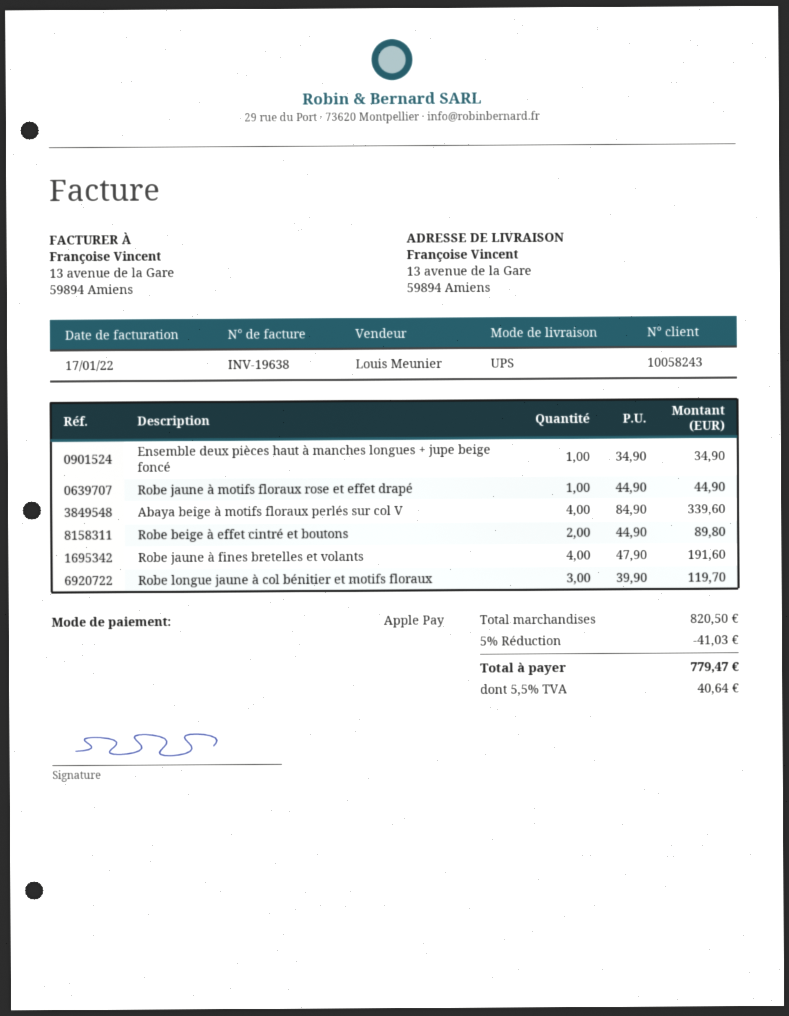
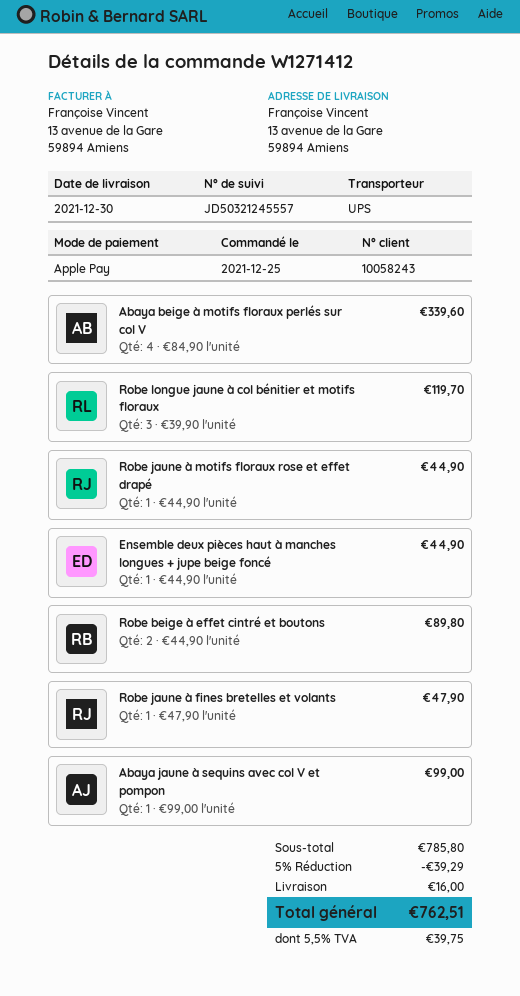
Ensemble deux pièces haut à manches longues + jupe beige foncé: 1 x 34.90 = 34.90 -> 1 x 44.90 = 44.90
Robe jaune à fines bretelles et volants: 4 x 47.90 = 191.60 -> 1 x 47.90 = 47.90
Abaya jaune à sequins avec col V et pompon: none -> 1 x 99.00 = 99.00
subtotal: 820.50 -> 785.80
discount: 5% = 41.03 -> 5% = 39.29
shipping: none -> 16.00
tax: 5.5% = 40.64 -> 5.5% = 39.75
total: 779.47 -> 762.51

